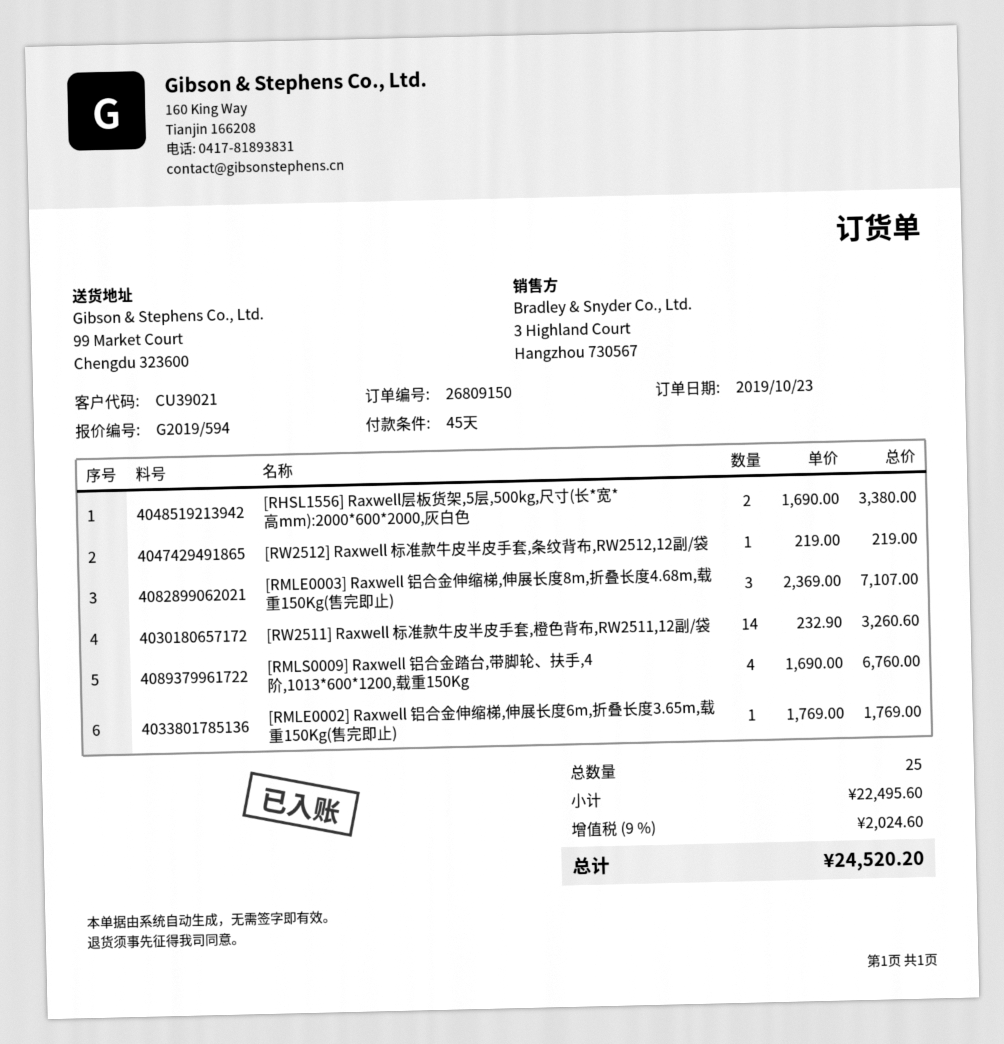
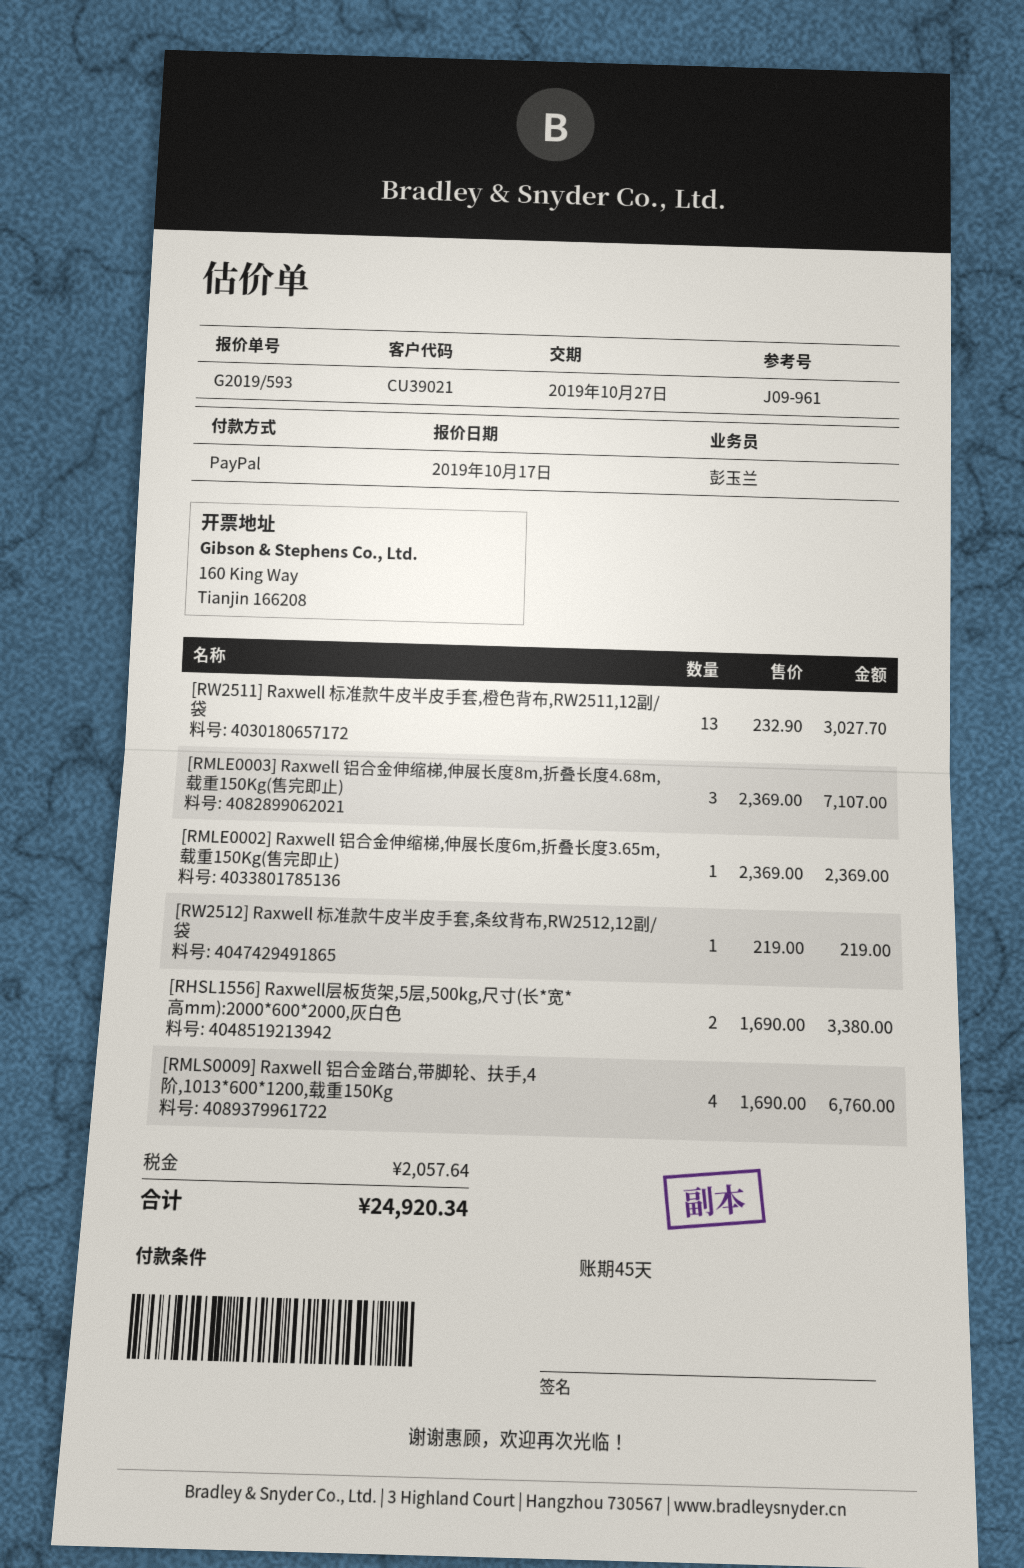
quote number: G2019/594 -> G2019/593
[RW2511] Raxwell 标准款牛皮半皮手套,橙色背布,RW2511,12副/袋: 14 x 232.90 = 3260.60 -> 13 x 232.90 = 3027.70
[RMLE0002] Raxwell 铝合金伸缩梯,伸展长度6m,折叠长度3.65m,载重150Kg(售完即止): 1 x 1769.00 = 1769.00 -> 1 x 2369.00 = 2369.00
tax: 2024.60 -> 2057.64
total: 24520.20 -> 24920.34

